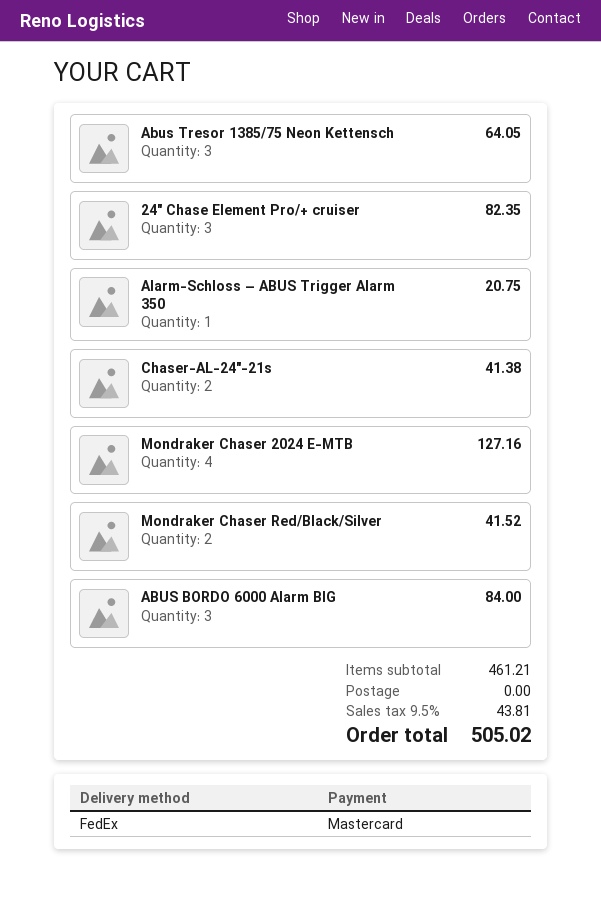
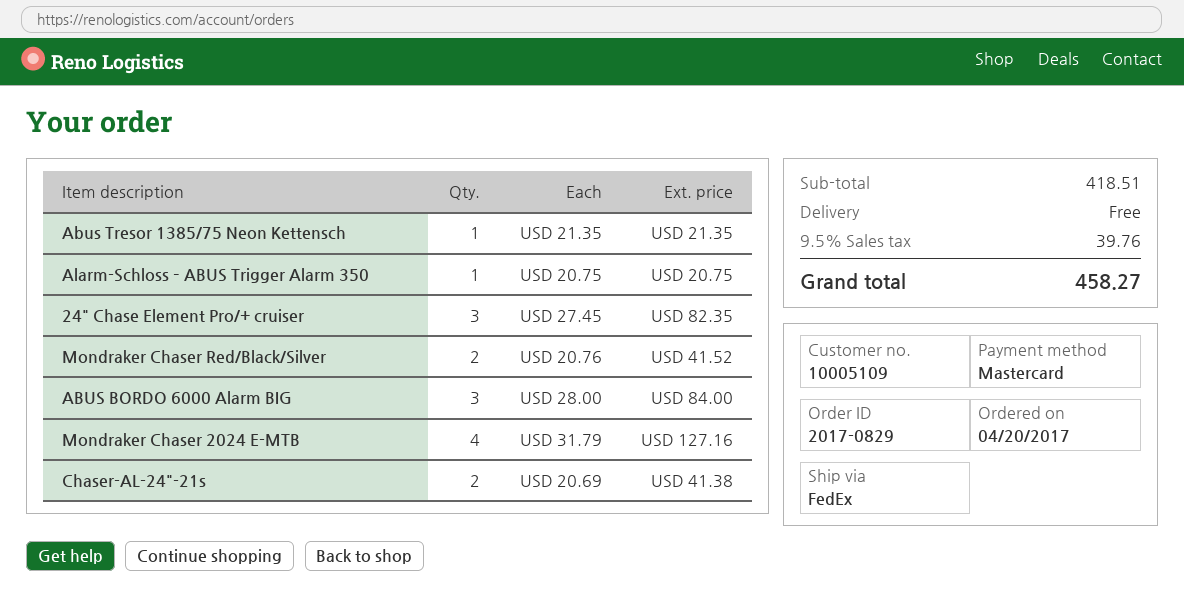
Abus Tresor 1385/75 Neon Kettensch: 3 for 64.05 -> 1 for 21.35
subtotal: 461.21 -> 418.51
tax: 9.5% = 43.81 -> 9.5% = 39.76
total: 505.02 -> 458.27

